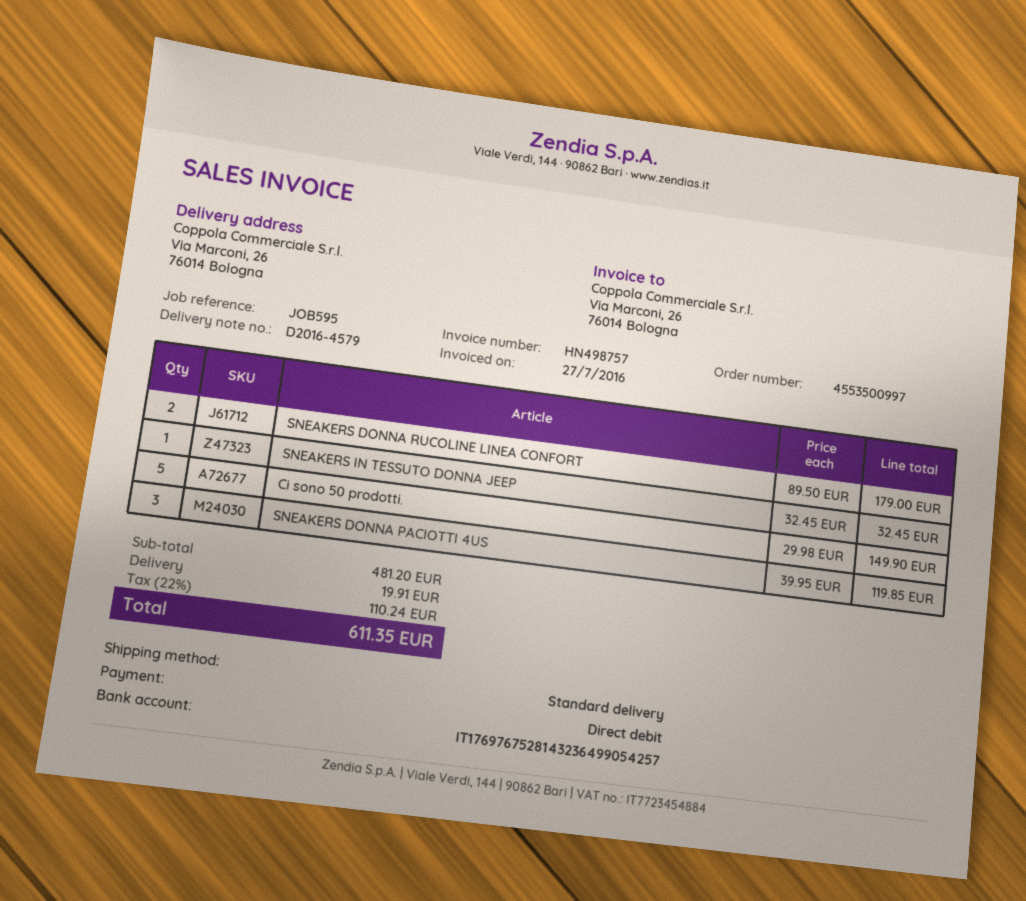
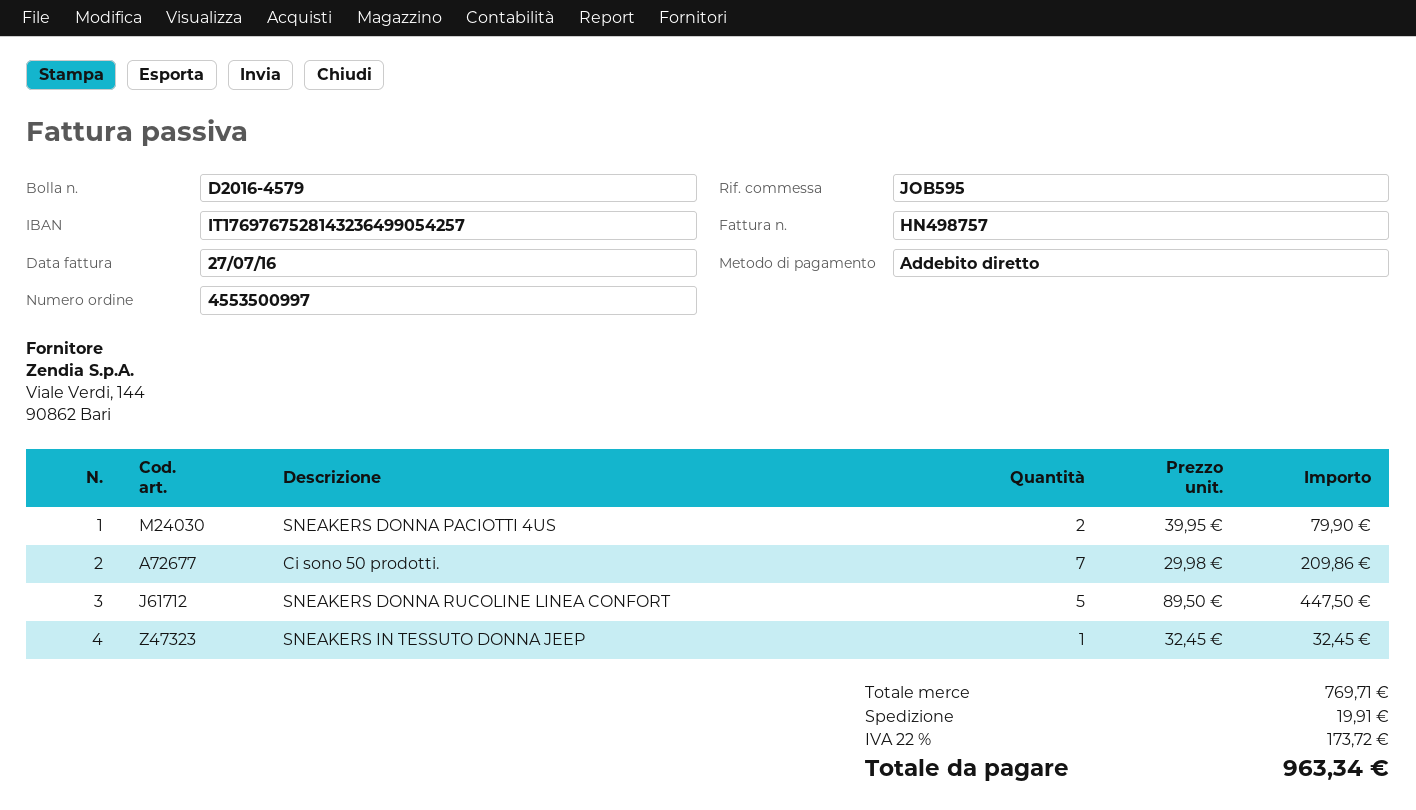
SNEAKERS DONNA RUCOLINE LINEA CONFORT: 2 x 89.50 = 179.00 -> 5 x 89.50 = 447.50
Ci sono 50 prodotti.: 5 x 29.98 = 149.90 -> 7 x 29.98 = 209.86
SNEAKERS DONNA PACIOTTI 4US: 3 x 39.95 = 119.85 -> 2 x 39.95 = 79.90
subtotal: 481.20 -> 769.71
tax: 22% = 110.24 -> 22% = 173.72
total: 611.35 -> 963.34

